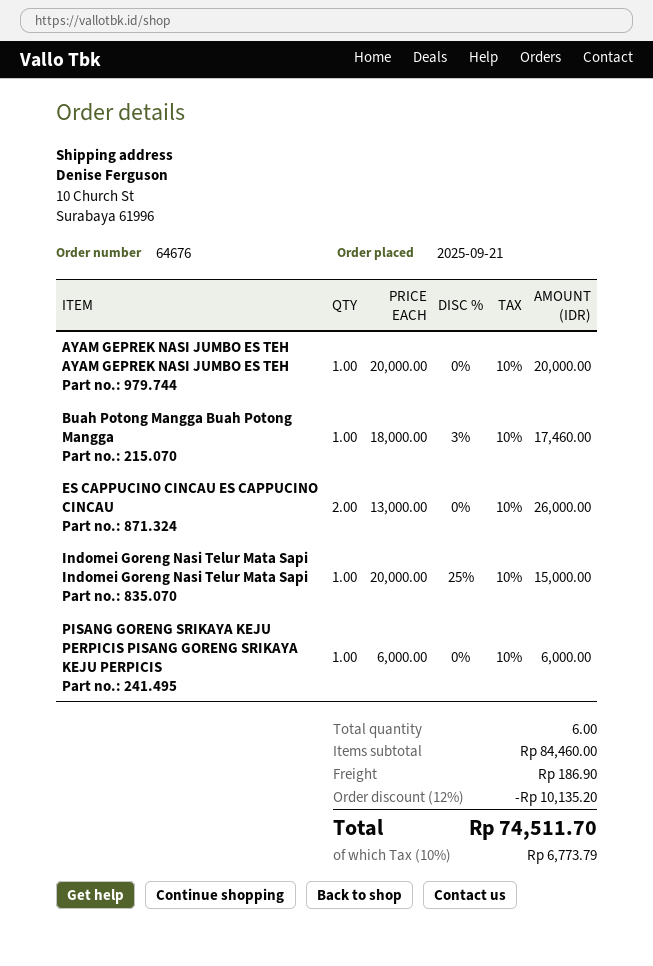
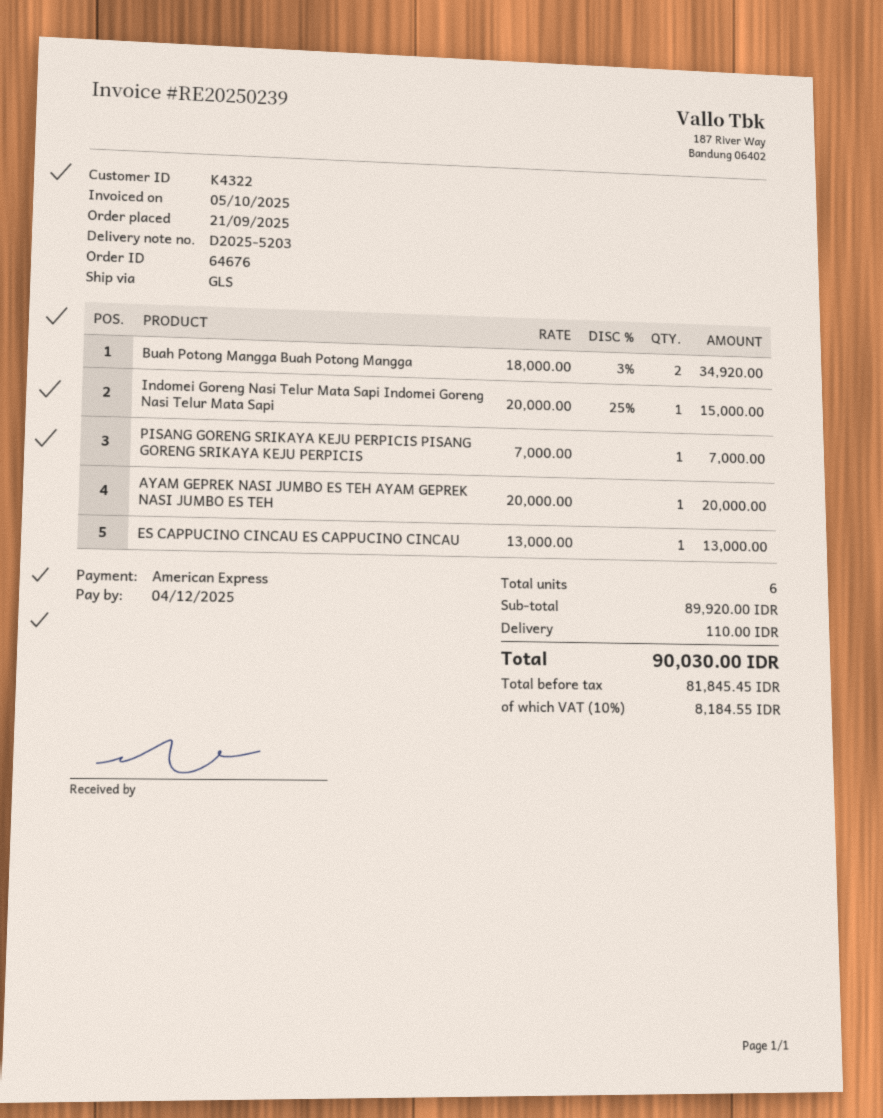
Buah Potong Mangga Buah Potong Mangga: 1 x 18000.00 - 3% = 17460.00 -> 2 x 18000.00 - 3% = 34920.00
ES CAPPUCINO CINCAU ES CAPPUCINO CINCAU: 2 x 13000.00 = 26000.00 -> 1 x 13000.00 = 13000.00
PISANG GORENG SRIKAYA KEJU PERPICIS PISANG GORENG SRIKAYA KEJU PERPICIS: 1 x 6000.00 = 6000.00 -> 1 x 7000.00 = 7000.00
subtotal: 84460.00 -> 89920.00
discount: 12% = 10135.20 -> none
shipping: 186.90 -> 110.00
tax: 10% = 6773.79 -> 10% = 8184.55
total: 74511.70 -> 90030.00

